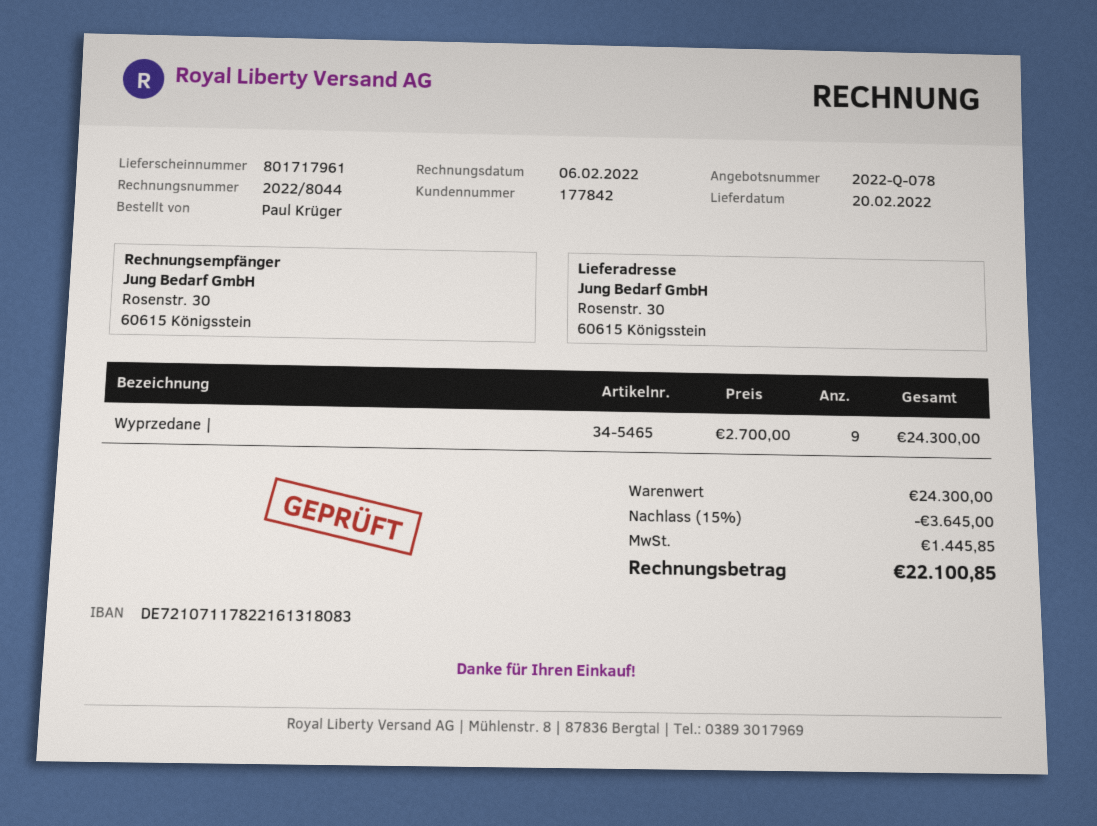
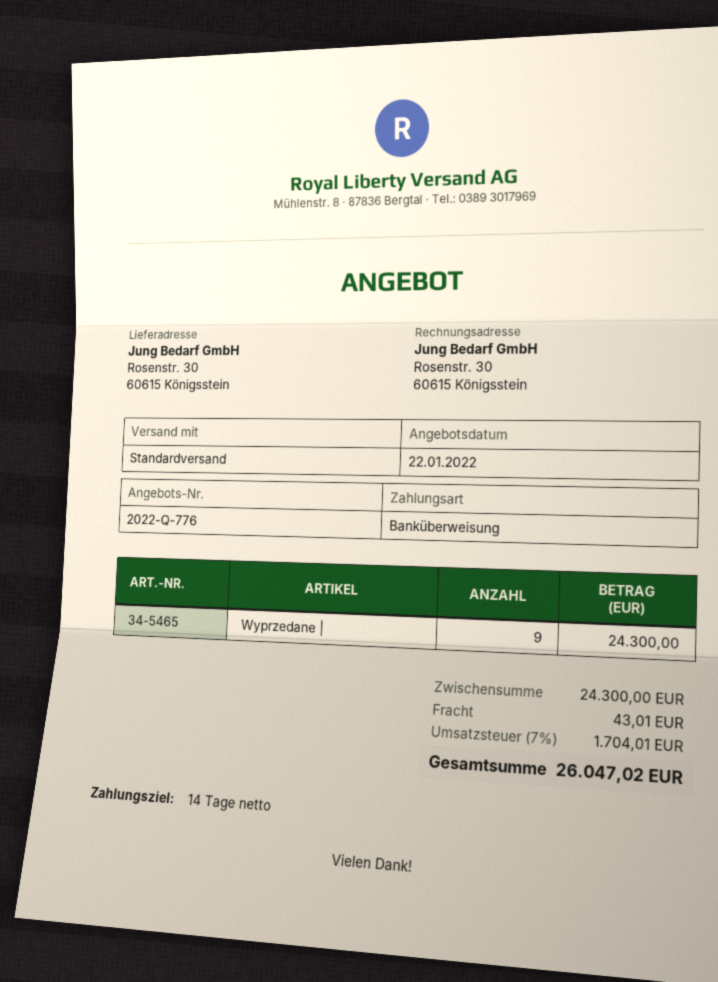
quote number: 2022-Q-078 -> 2022-Q-776
discount: 15% = 3645.00 -> none
shipping: none -> 43.01
tax: 1445.85 -> 1704.01
total: 22100.85 -> 26047.02

